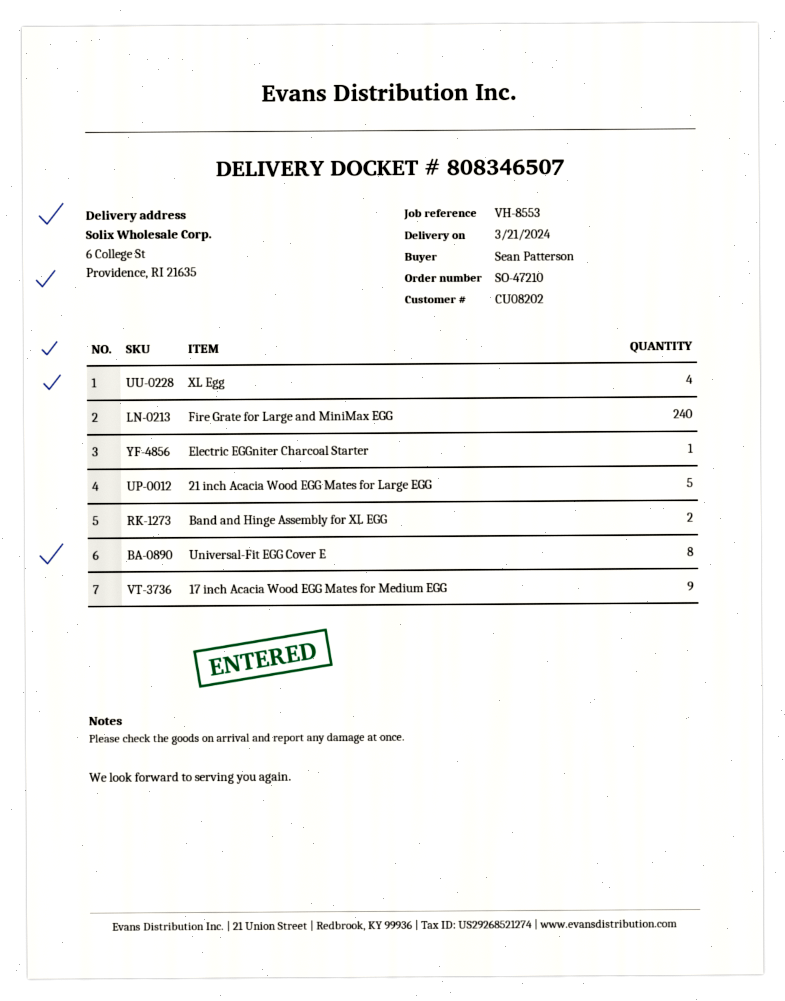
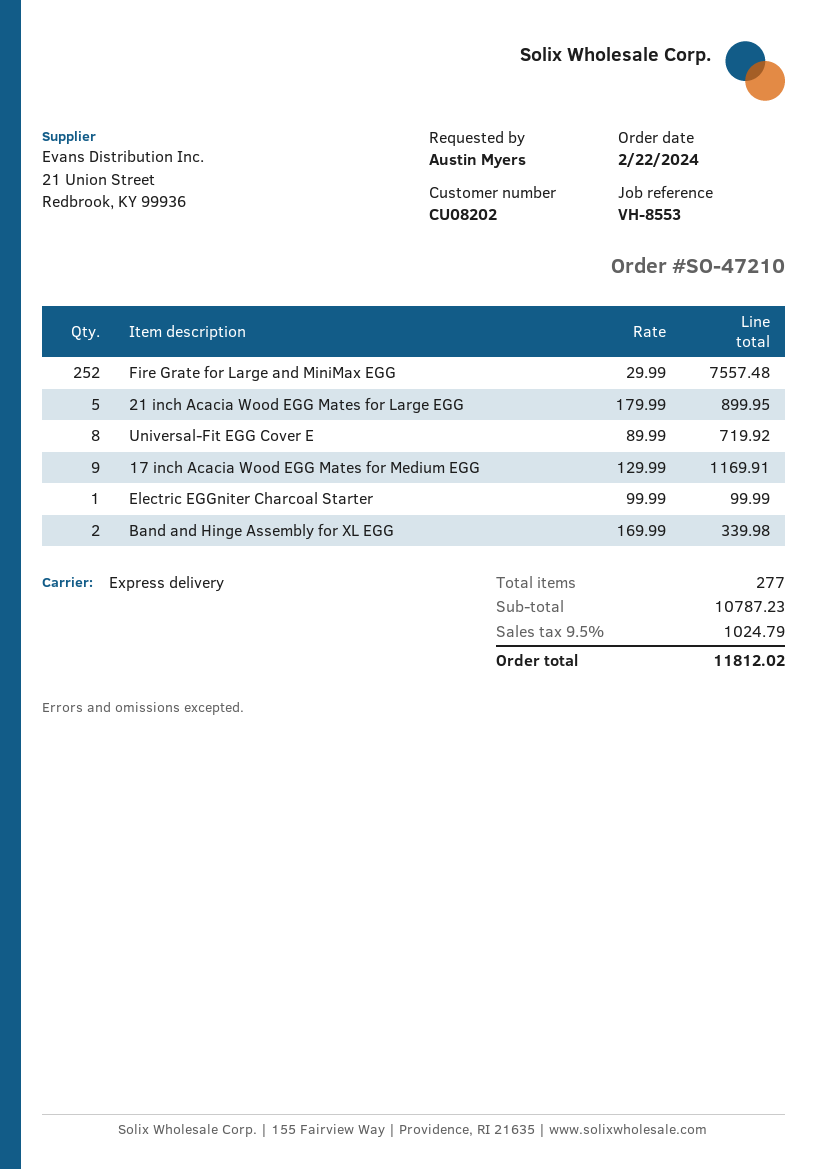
ordered by: Sean Patterson -> Austin Myers
XL Egg: 4 -> none
Fire Grate for Large and MiniMax EGG: 240 -> 252

